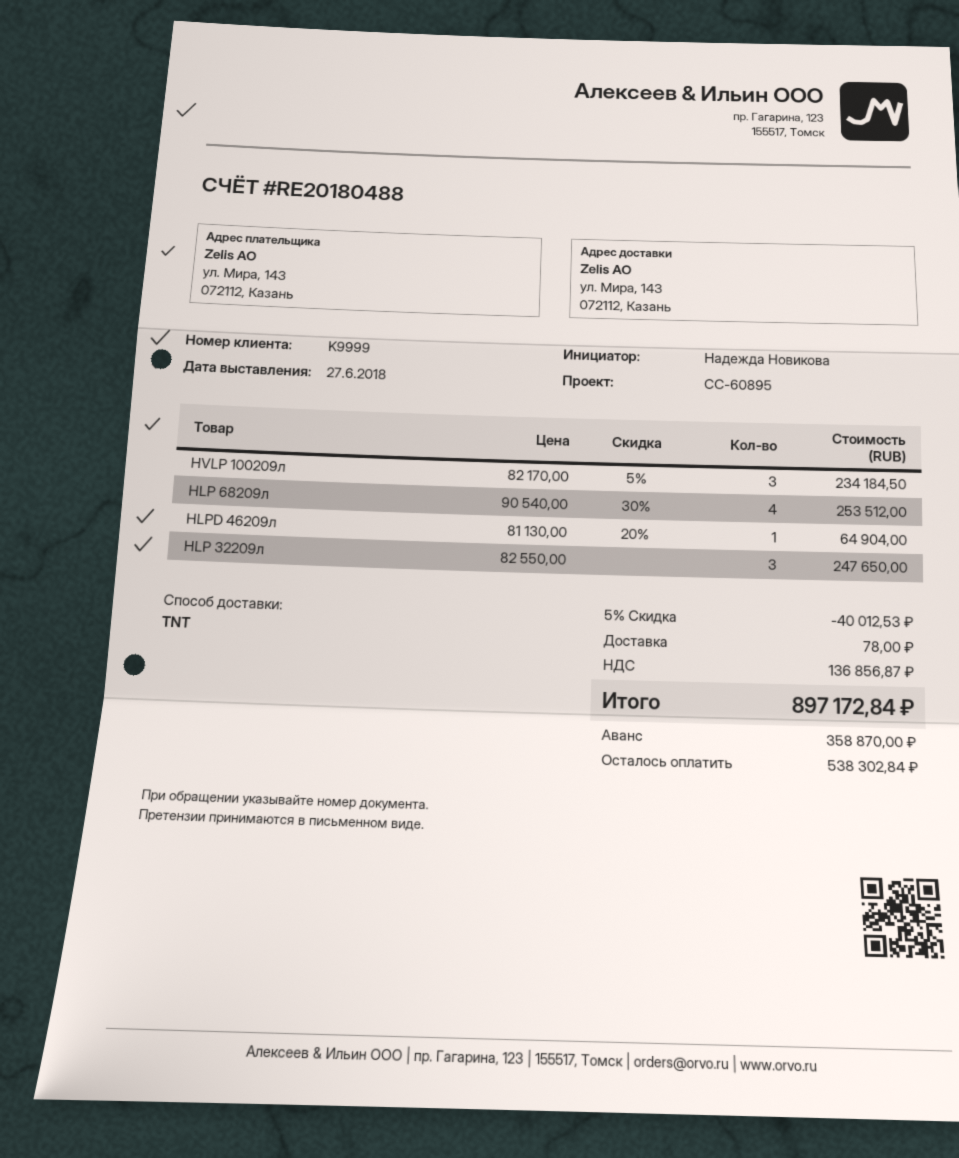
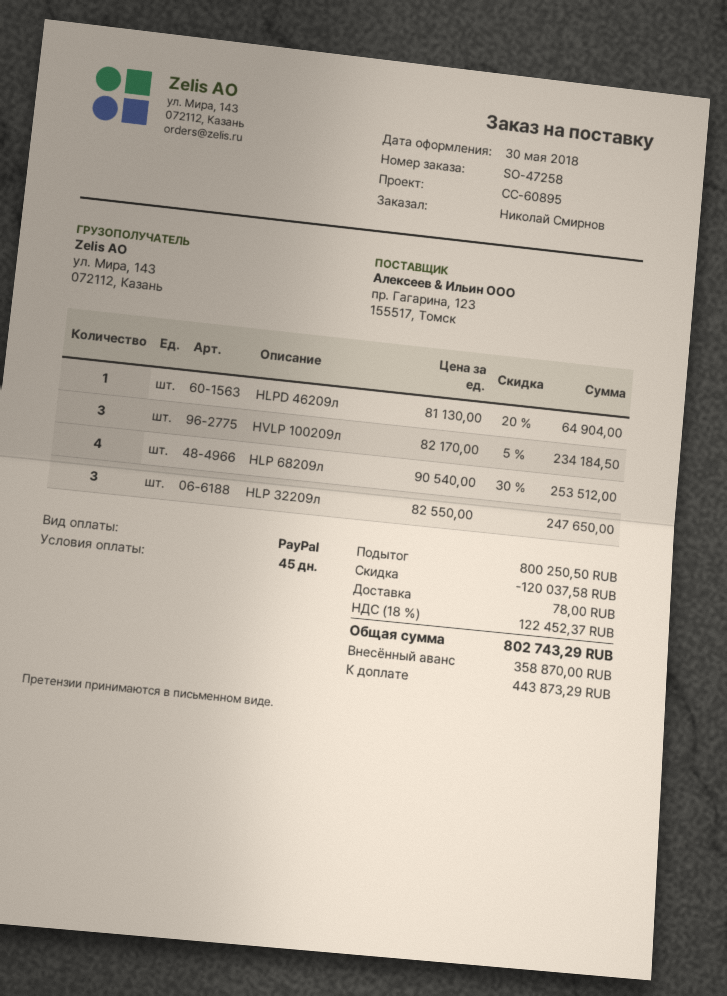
ordered by: Надежда Новикова -> Николай Смирнов
discount: 40012.53 -> 120037.58
tax: 136856.87 -> 122452.37
total: 897172.84 -> 802743.29
balance: 538302.84 -> 443873.29

